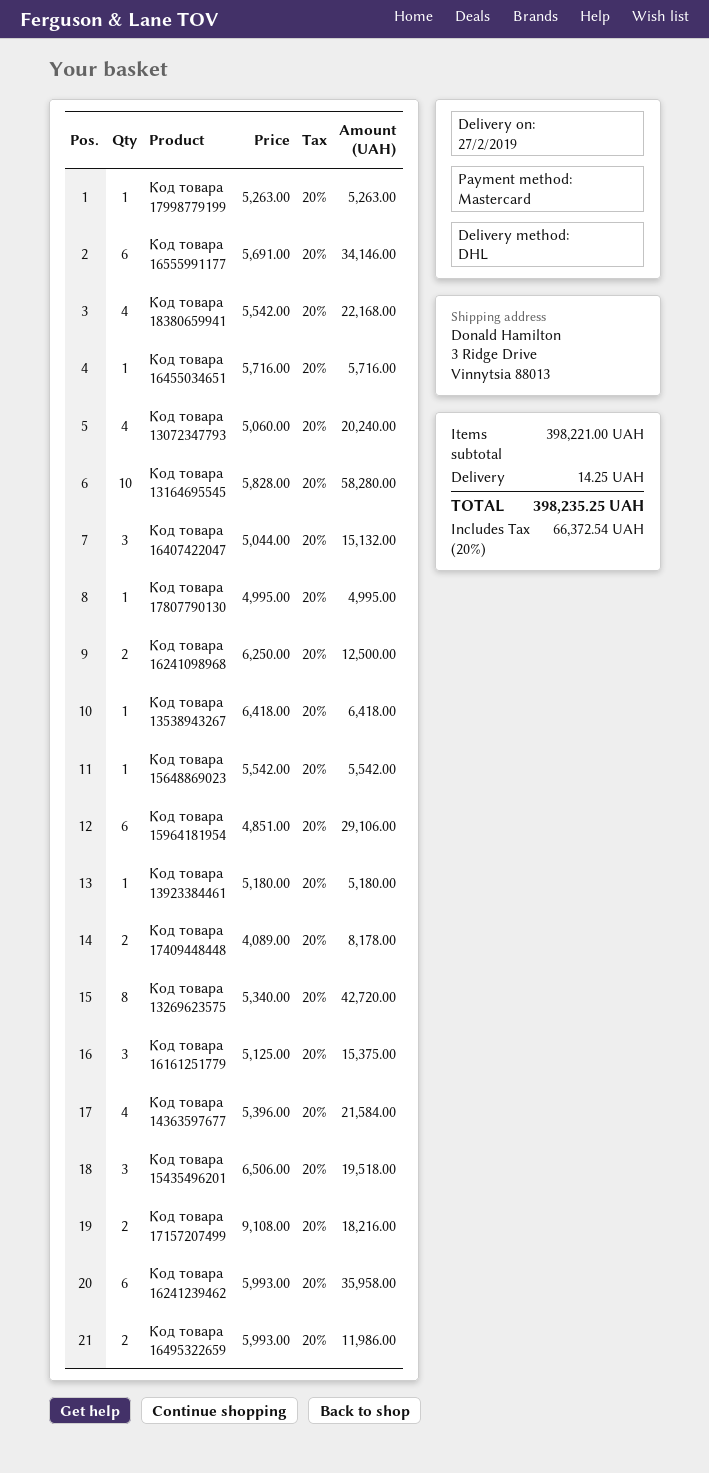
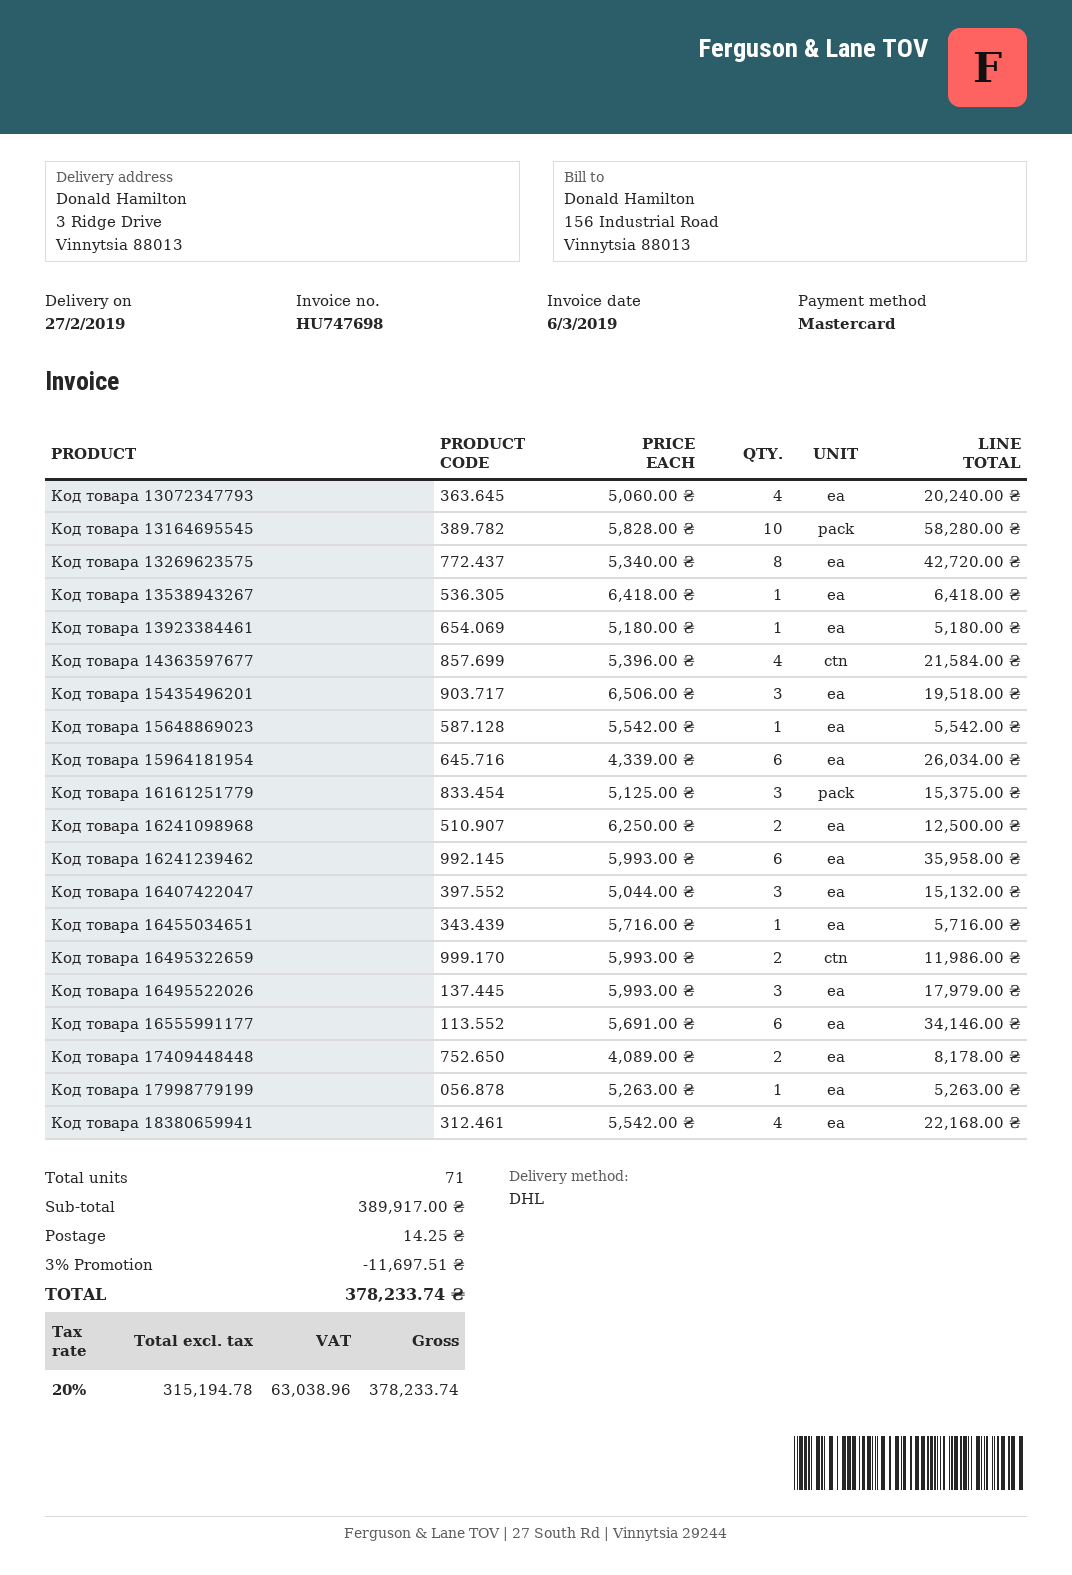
Код товара 17807790130: 1 x 4995.00 = 4995.00 -> none
Код товара 15964181954: 6 x 4851.00 = 29106.00 -> 6 x 4339.00 = 26034.00
Код товара 17157207499: 2 x 9108.00 = 18216.00 -> none
Код товара 16495522026: none -> 3 x 5993.00 = 17979.00
subtotal: 398221.00 -> 389917.00
discount: none -> 3% = 11697.51
tax: 20% = 66372.54 -> 20% = 63038.96
total: 398235.25 -> 378233.74

